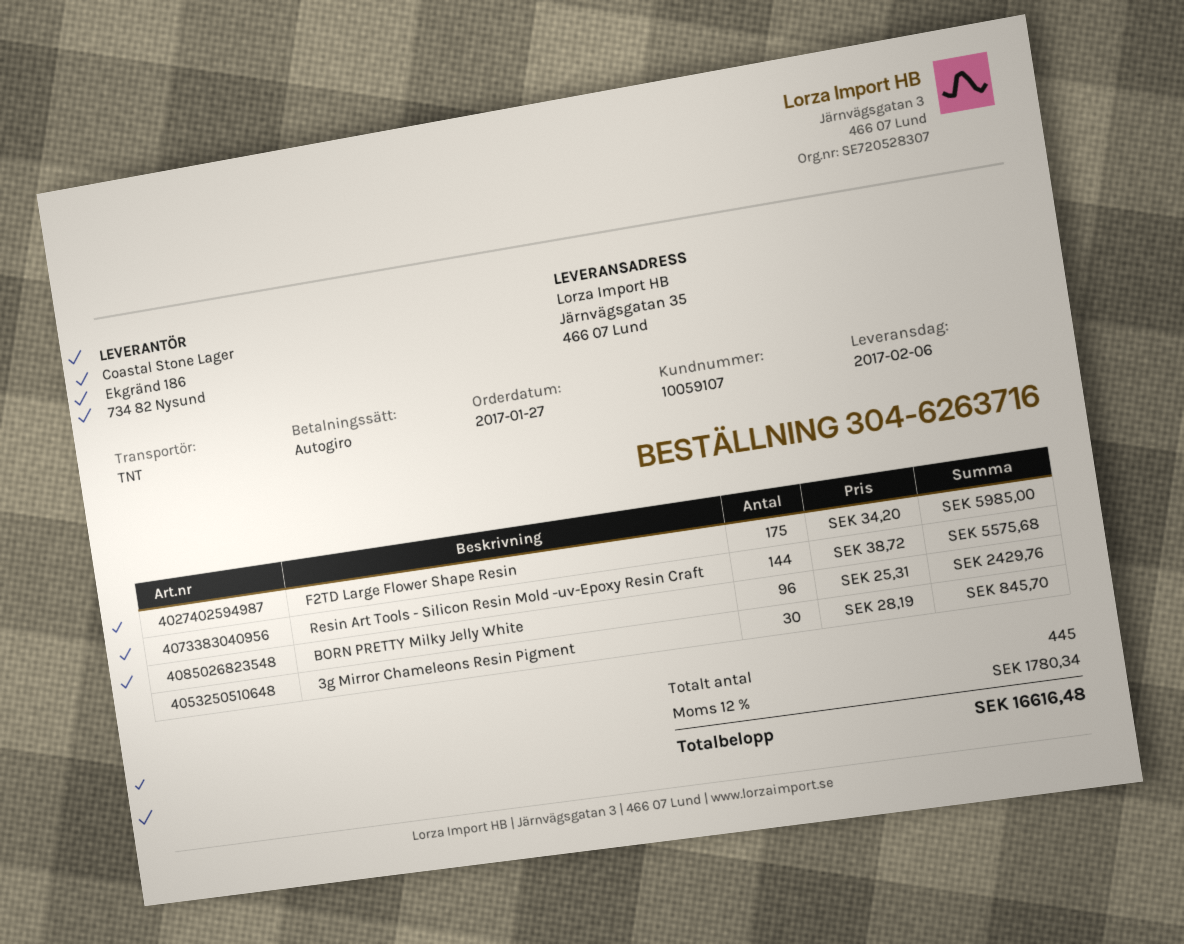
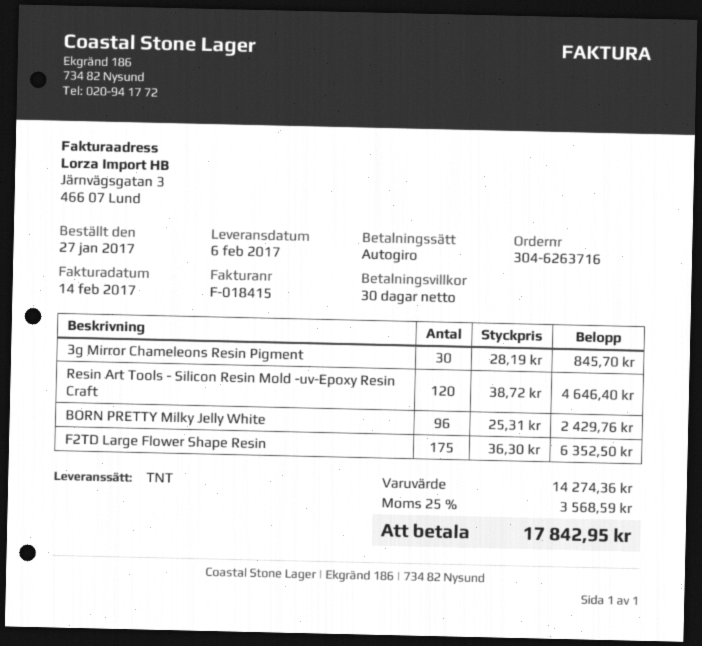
F2TD Large Flower Shape Resin: 175 x 34.20 = 5985.00 -> 175 x 36.30 = 6352.50
Resin Art Tools - Silicon Resin Mold -uv-Epoxy Resin Craft: 144 x 38.72 = 5575.68 -> 120 x 38.72 = 4646.40
tax: 12% = 1780.34 -> 25% = 3568.59
total: 16616.48 -> 17842.95

